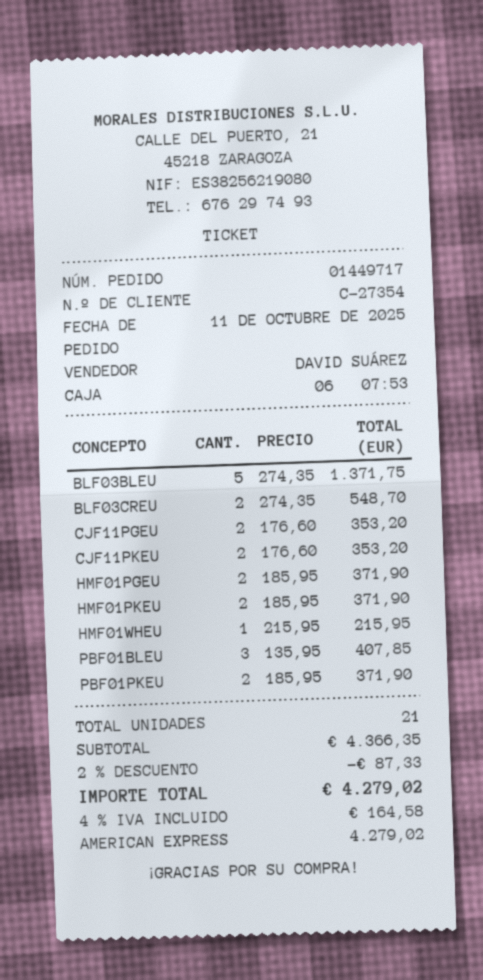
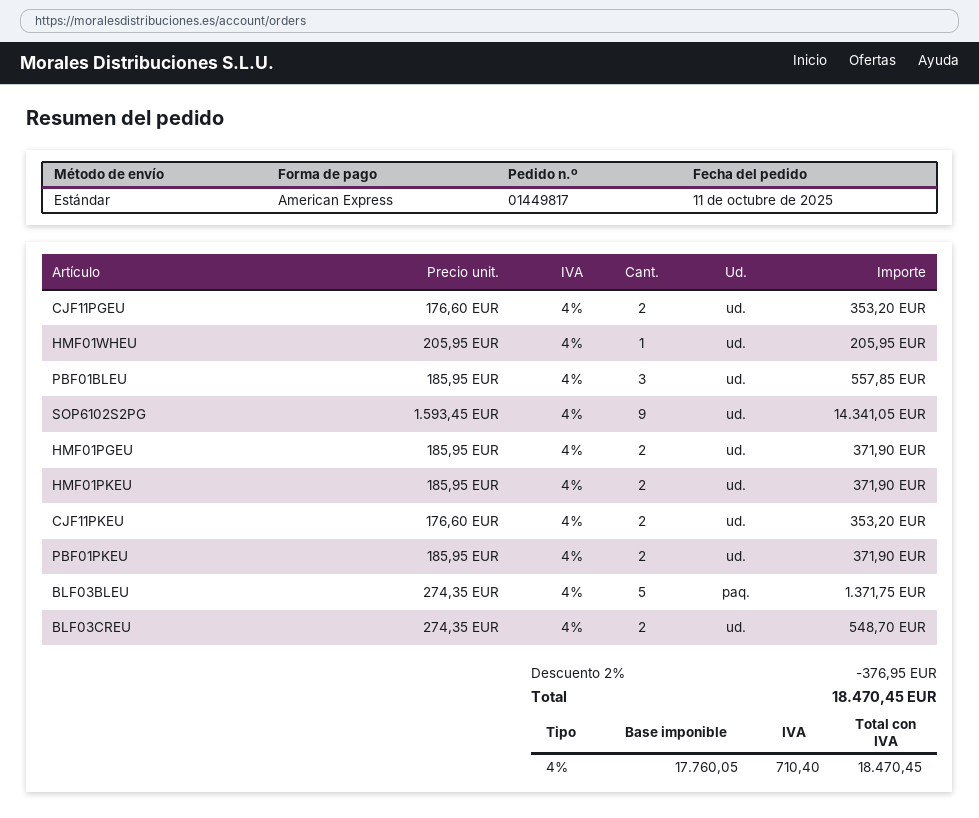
order number: 01449717 -> 01449817
HMF01WHEU: 1 x 215.95 = 215.95 -> 1 x 205.95 = 205.95
PBF01BLEU: 3 x 135.95 = 407.85 -> 3 x 185.95 = 557.85
SOP6102S2PG: none -> 9 x 1593.45 = 14341.05
discount: 2% = 87.33 -> 2% = 376.95
tax: 4% = 164.58 -> 4% = 710.40
total: 4279.02 -> 18470.45

